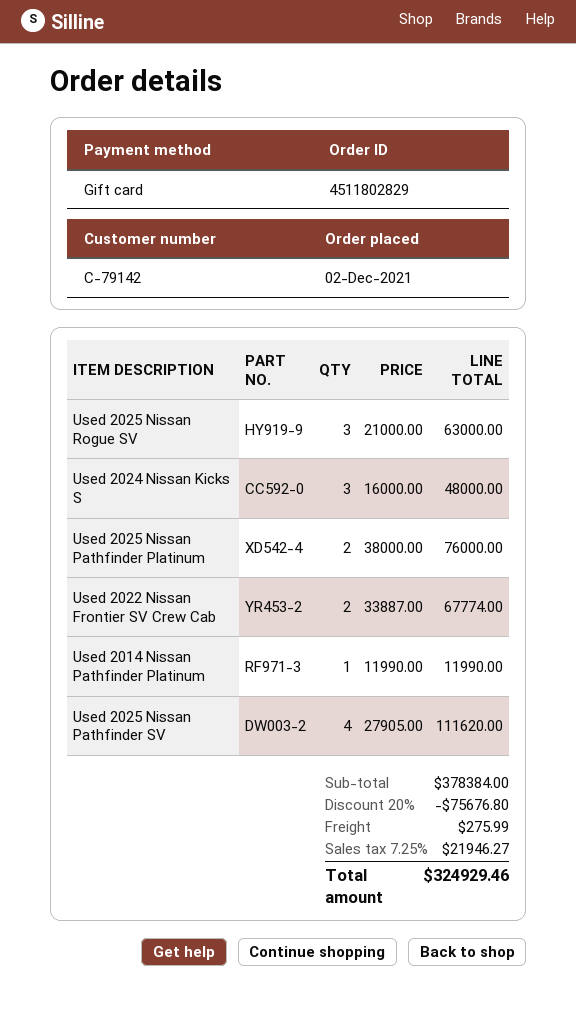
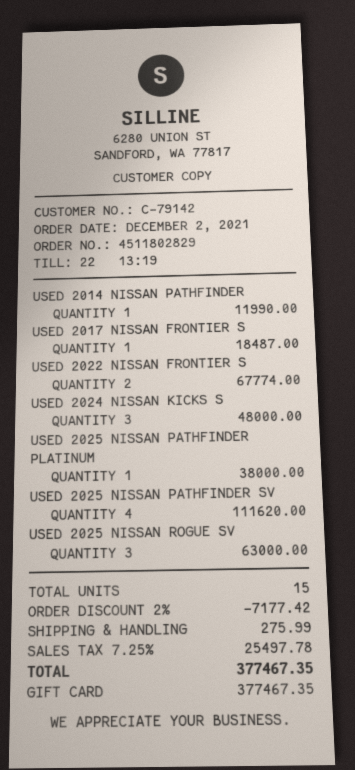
Used 2025 Nissan Pathfinder Platinum: 2 for 76000.00 -> 1 for 38000.00
USED 2017 NISSAN FRONTIER S: none -> 1 for 18487.00
discount: 20% = 75676.80 -> 2% = 7177.42
tax: 7.25% = 21946.27 -> 7.25% = 25497.78
total: 324929.46 -> 377467.35

